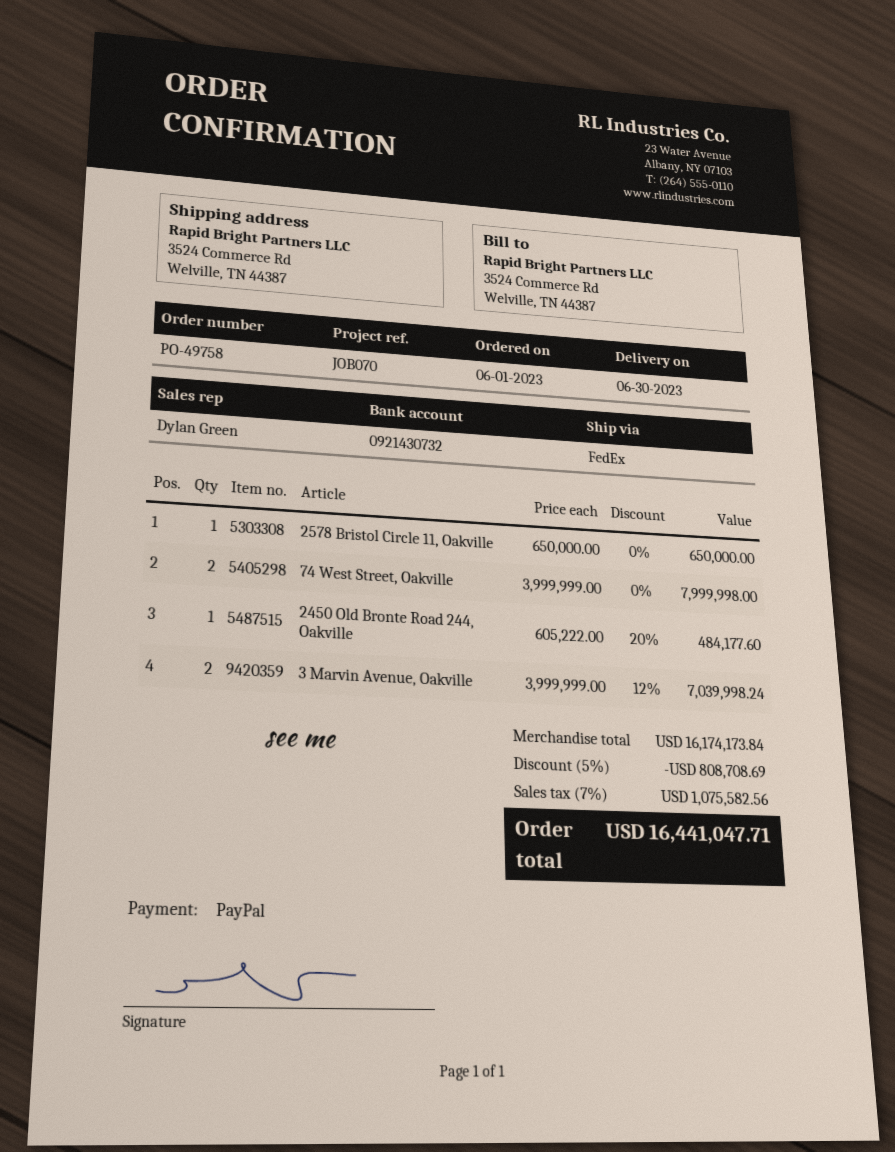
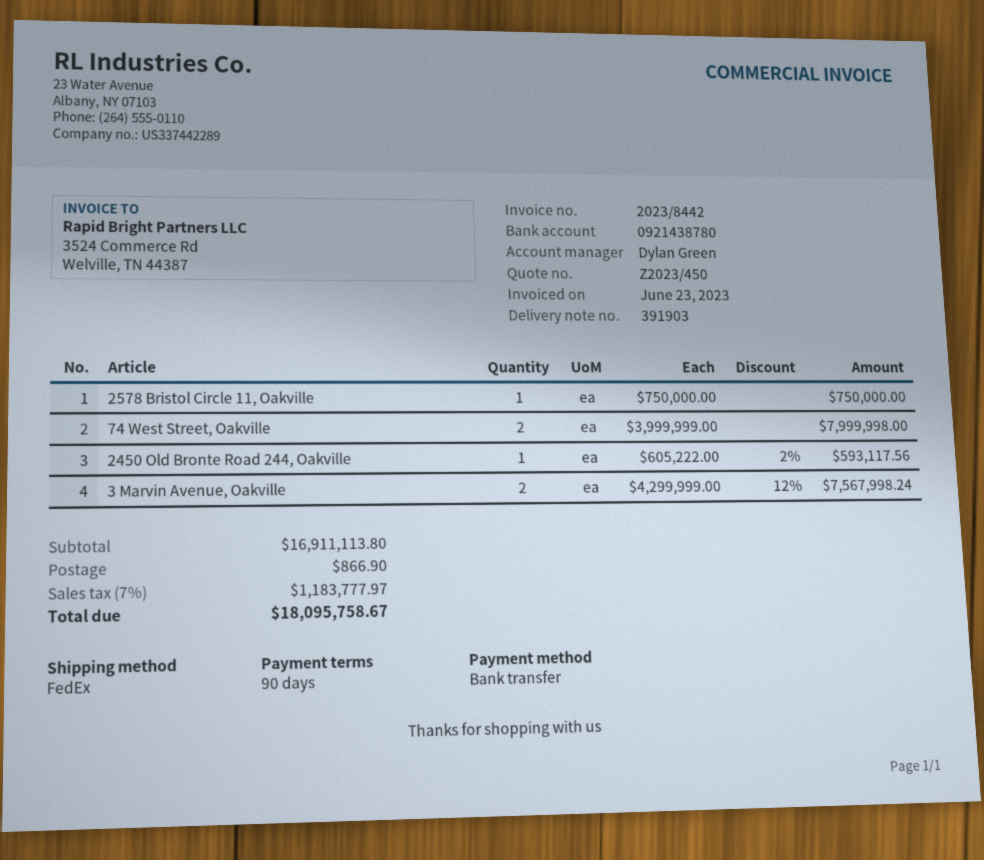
payment method: PayPal -> bank transfer
bank account: 0921430732 -> 0921438780
2578 Bristol Circle 11, Oakville: 1 x 650000.00 = 650000.00 -> 1 x 750000.00 = 750000.00
2450 Old Bronte Road 244, Oakville: 1 x 605222.00 - 20% = 484177.60 -> 1 x 605222.00 - 2% = 593117.56
3 Marvin Avenue, Oakville: 2 x 3999999.00 - 12% = 7039998.24 -> 2 x 4299999.00 - 12% = 7567998.24
subtotal: 16174173.84 -> 16911113.80
discount: 5% = 808708.69 -> none
shipping: none -> 866.90
tax: 7% = 1075582.56 -> 7% = 1183777.97
total: 16441047.71 -> 18095758.67

